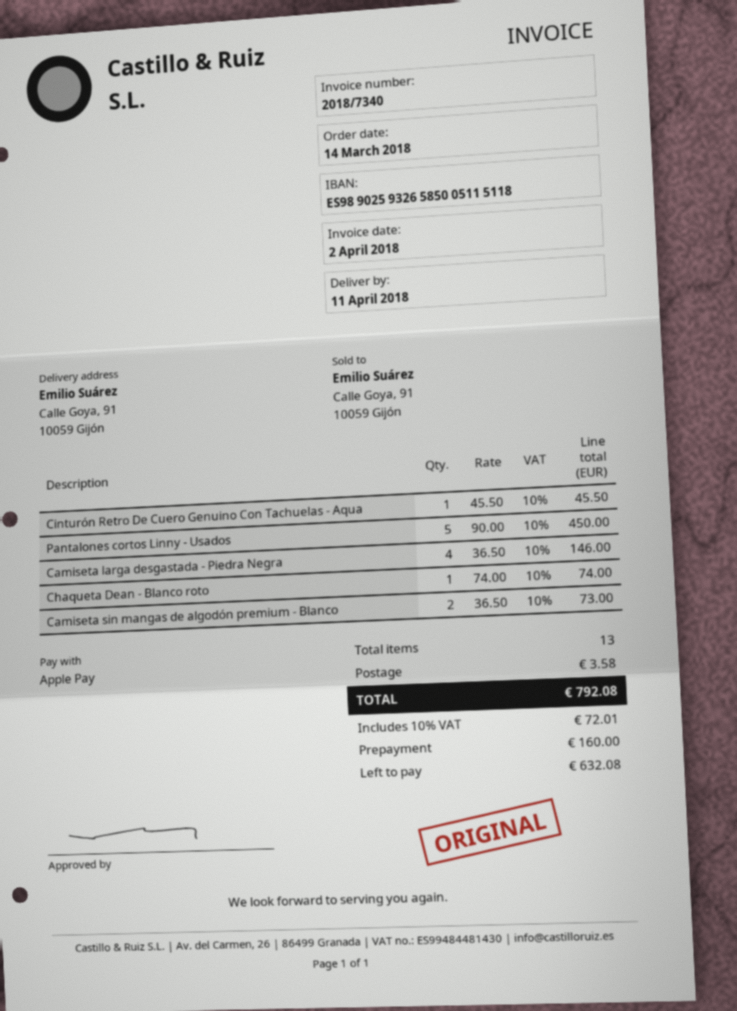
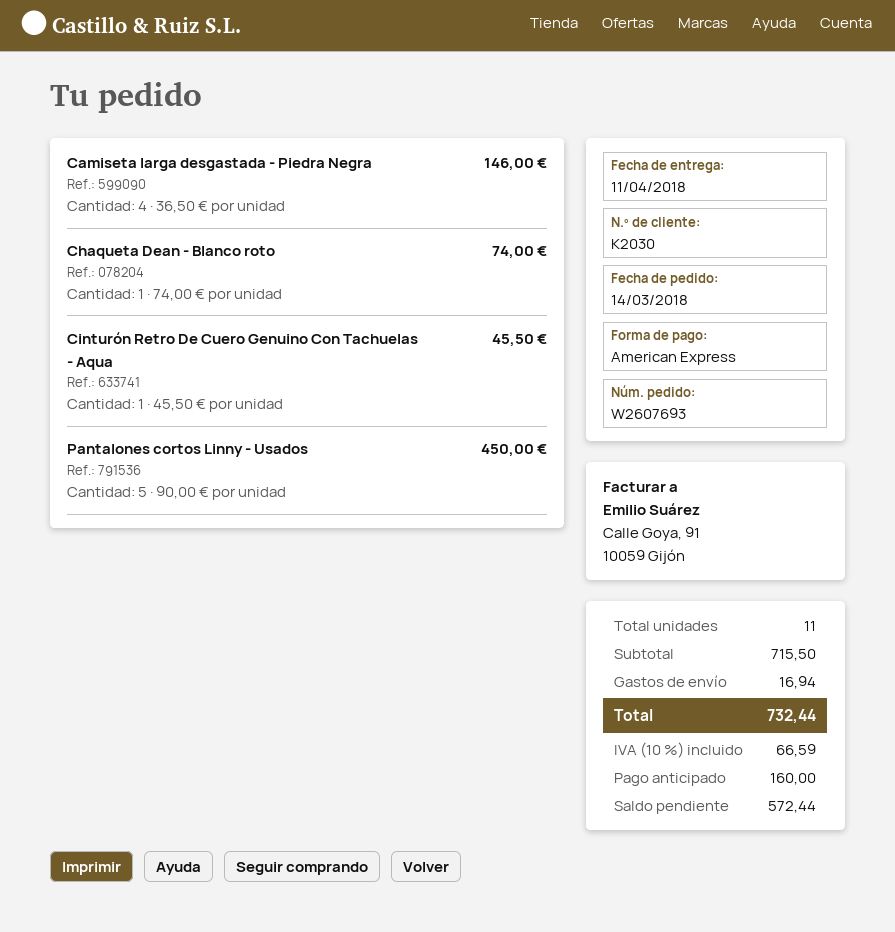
payment method: Apple Pay -> American Express
Camiseta sin mangas de algodón premium - Blanco: 2 x 36.50 = 73.00 -> none
total quantity: 13 -> 11
shipping: 3.58 -> 16.94
tax: 10% = 72.01 -> 10% = 66.59
total: 792.08 -> 732.44
balance: 632.08 -> 572.44

